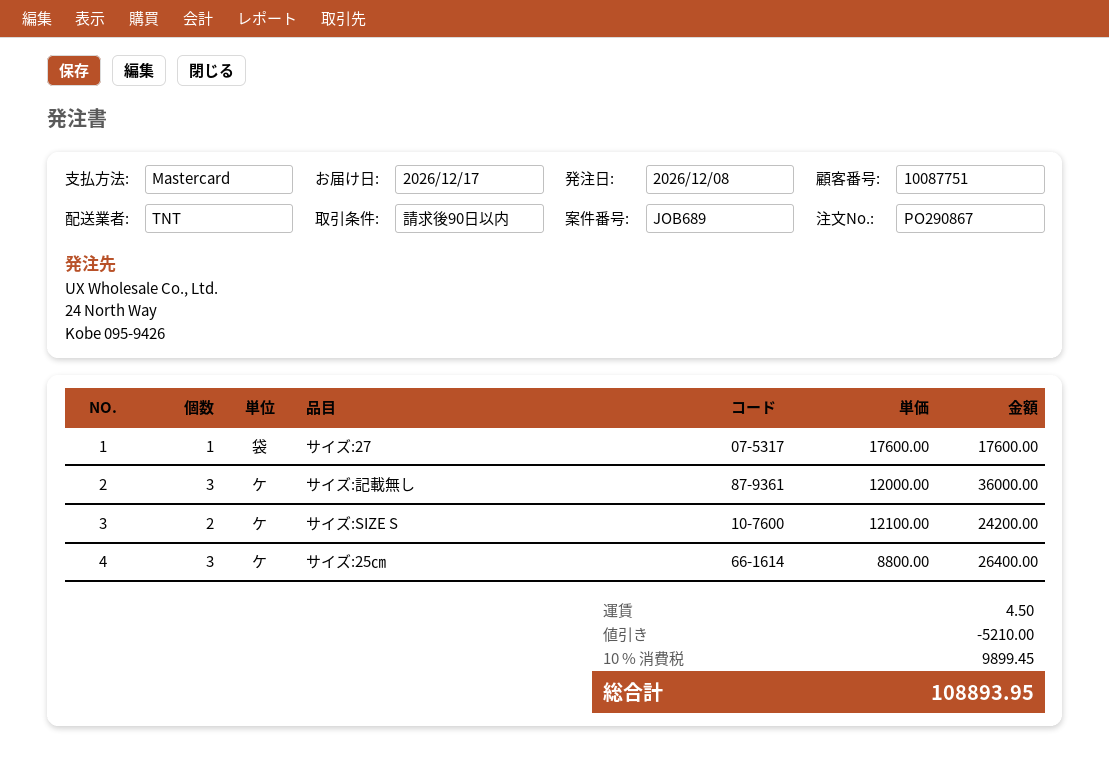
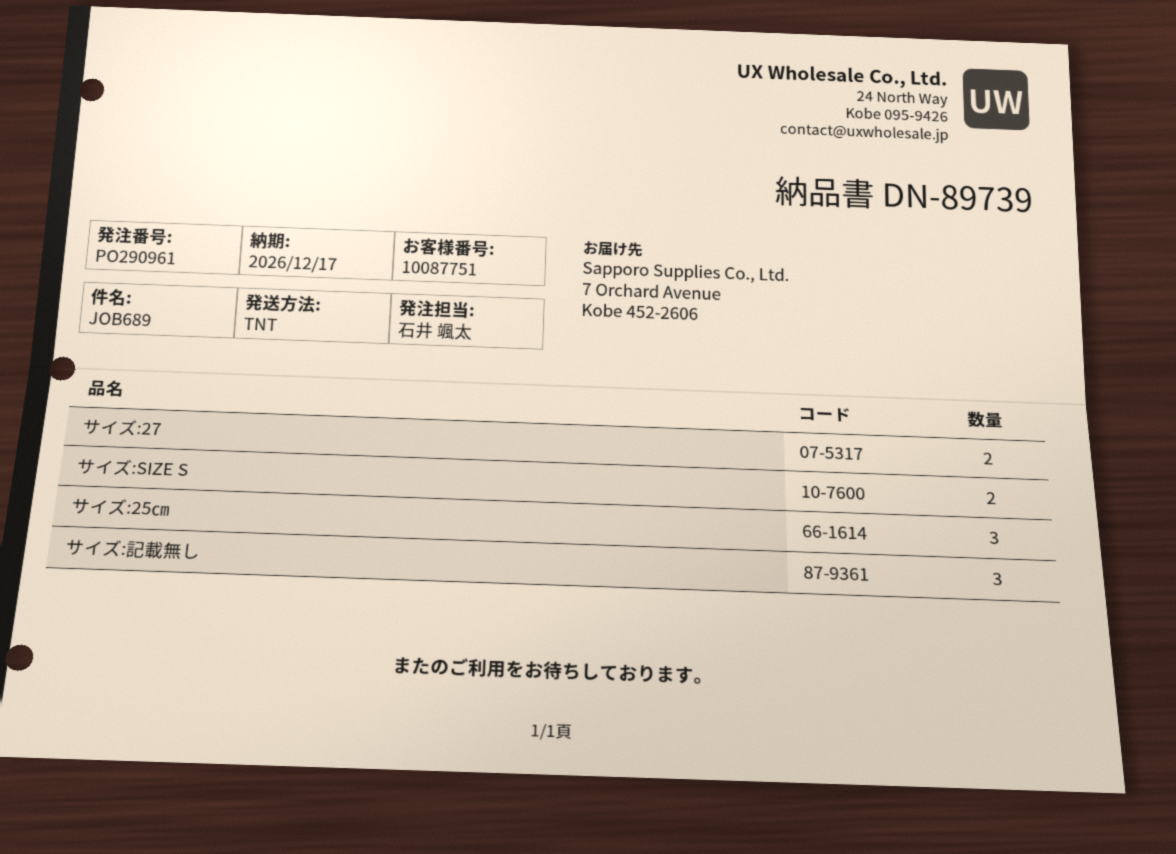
order number: PO290867 -> PO290961
サイズ:27: 1 -> 2

